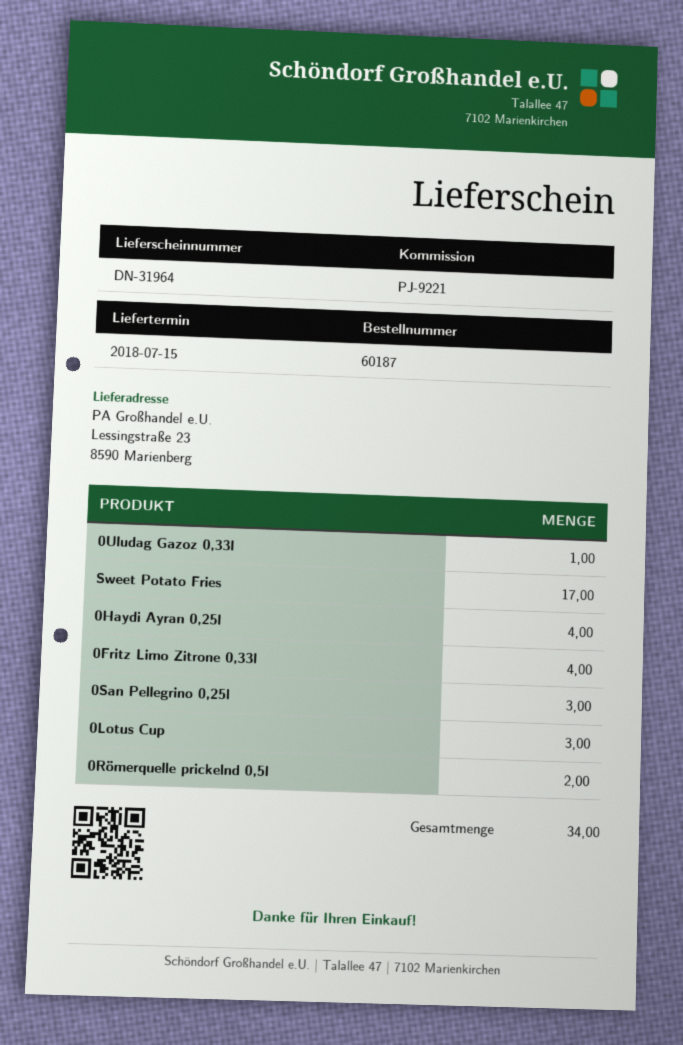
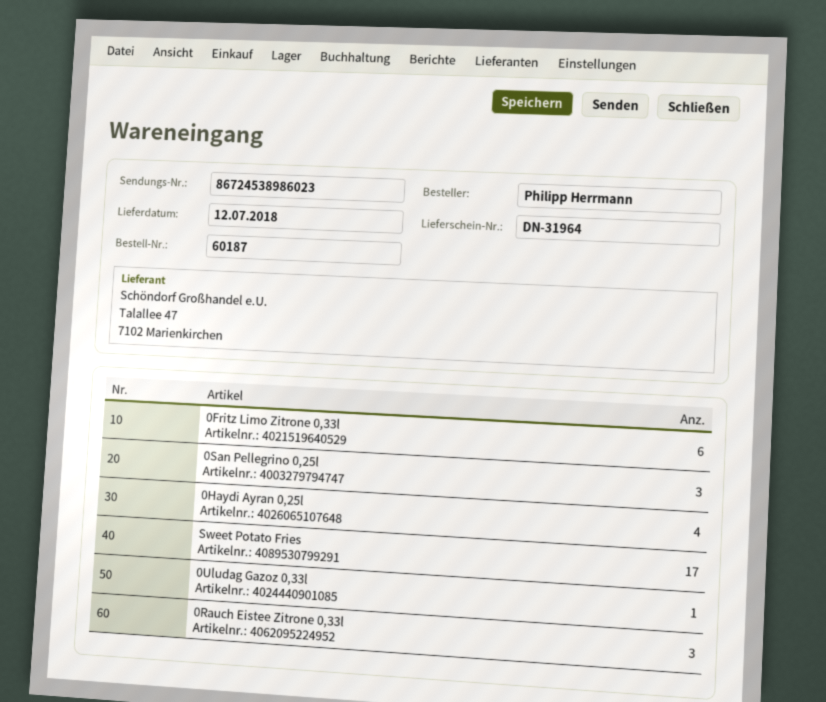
delivery date: 2018-07-15 -> 2018-07-12
0Fritz Limo Zitrone 0,33l: 4 -> 6
0Lotus Cup: 3 -> none
0Römerquelle prickelnd 0,5l: 2 -> none
0Rauch Eistee Zitrone 0,33l: none -> 3

